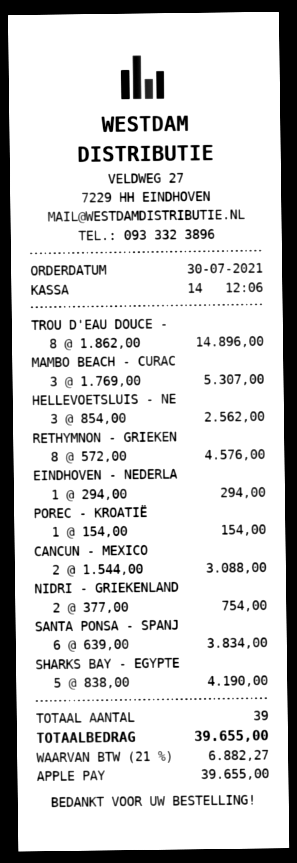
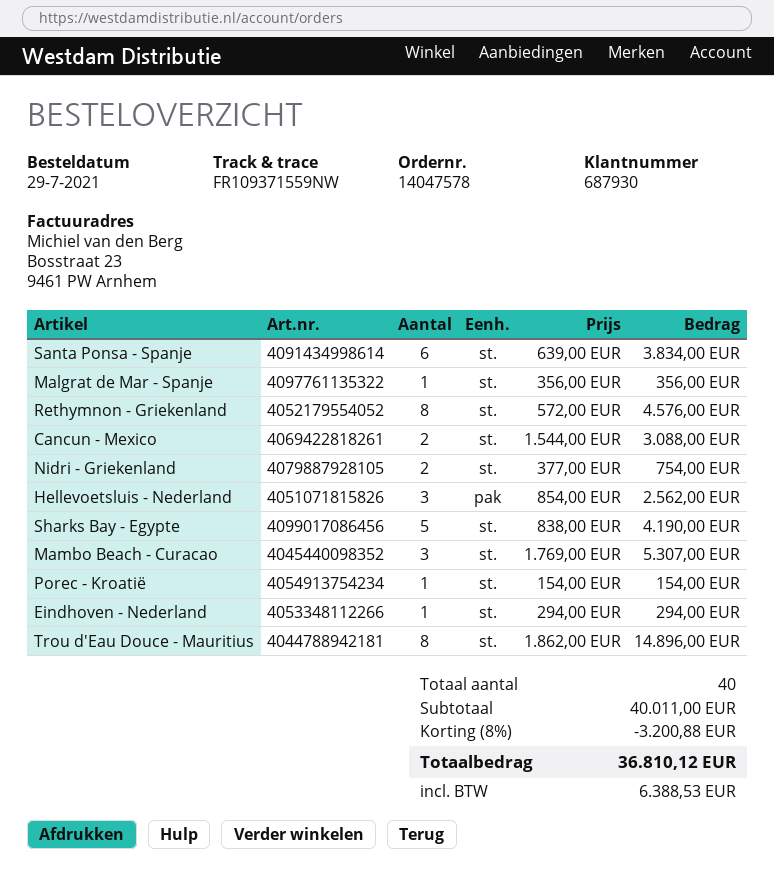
order date: 2021-07-30 -> 2021-07-29
Malgrat de Mar - Spanje: none -> 1 x 356.00 = 356.00
total quantity: 39 -> 40
discount: none -> 8% = 3200.88
tax: 6882.27 -> 6388.53
total: 39655.00 -> 36810.12

